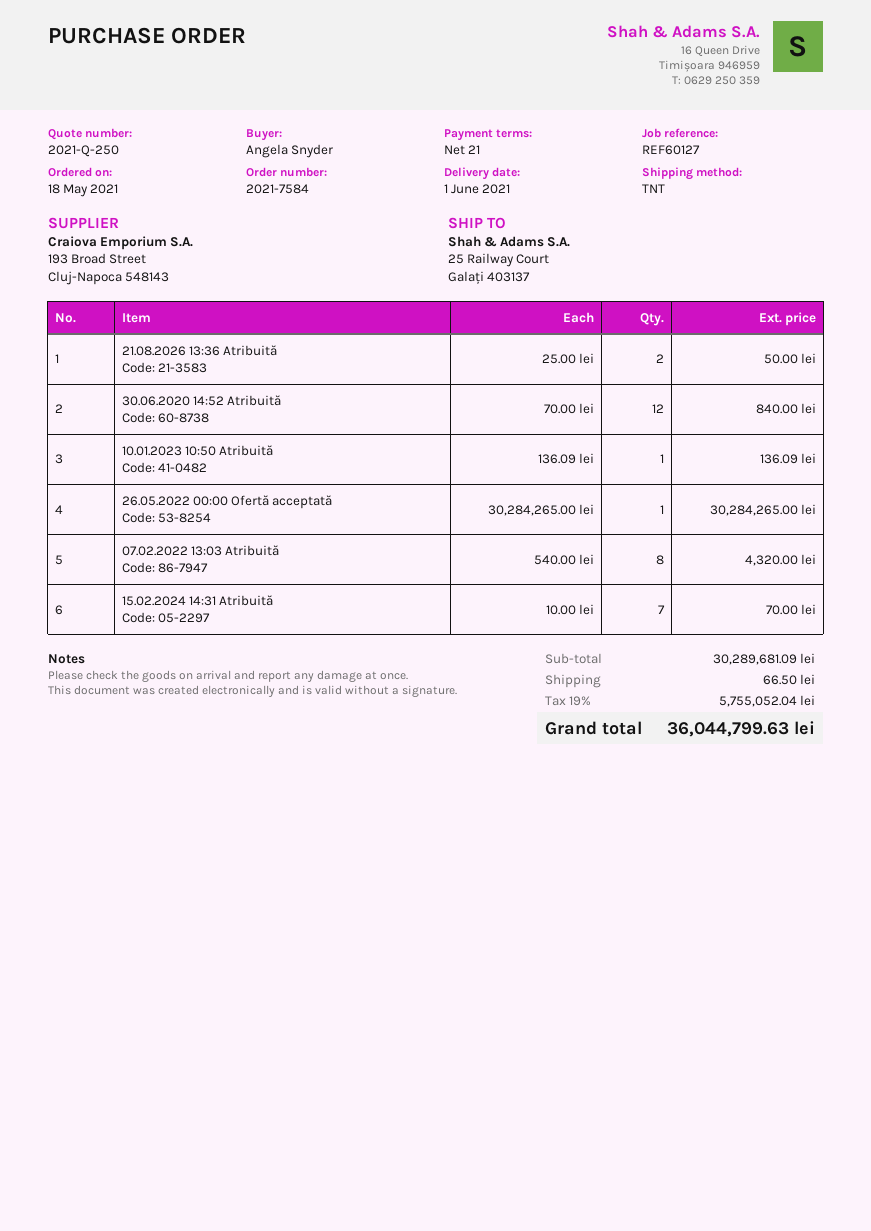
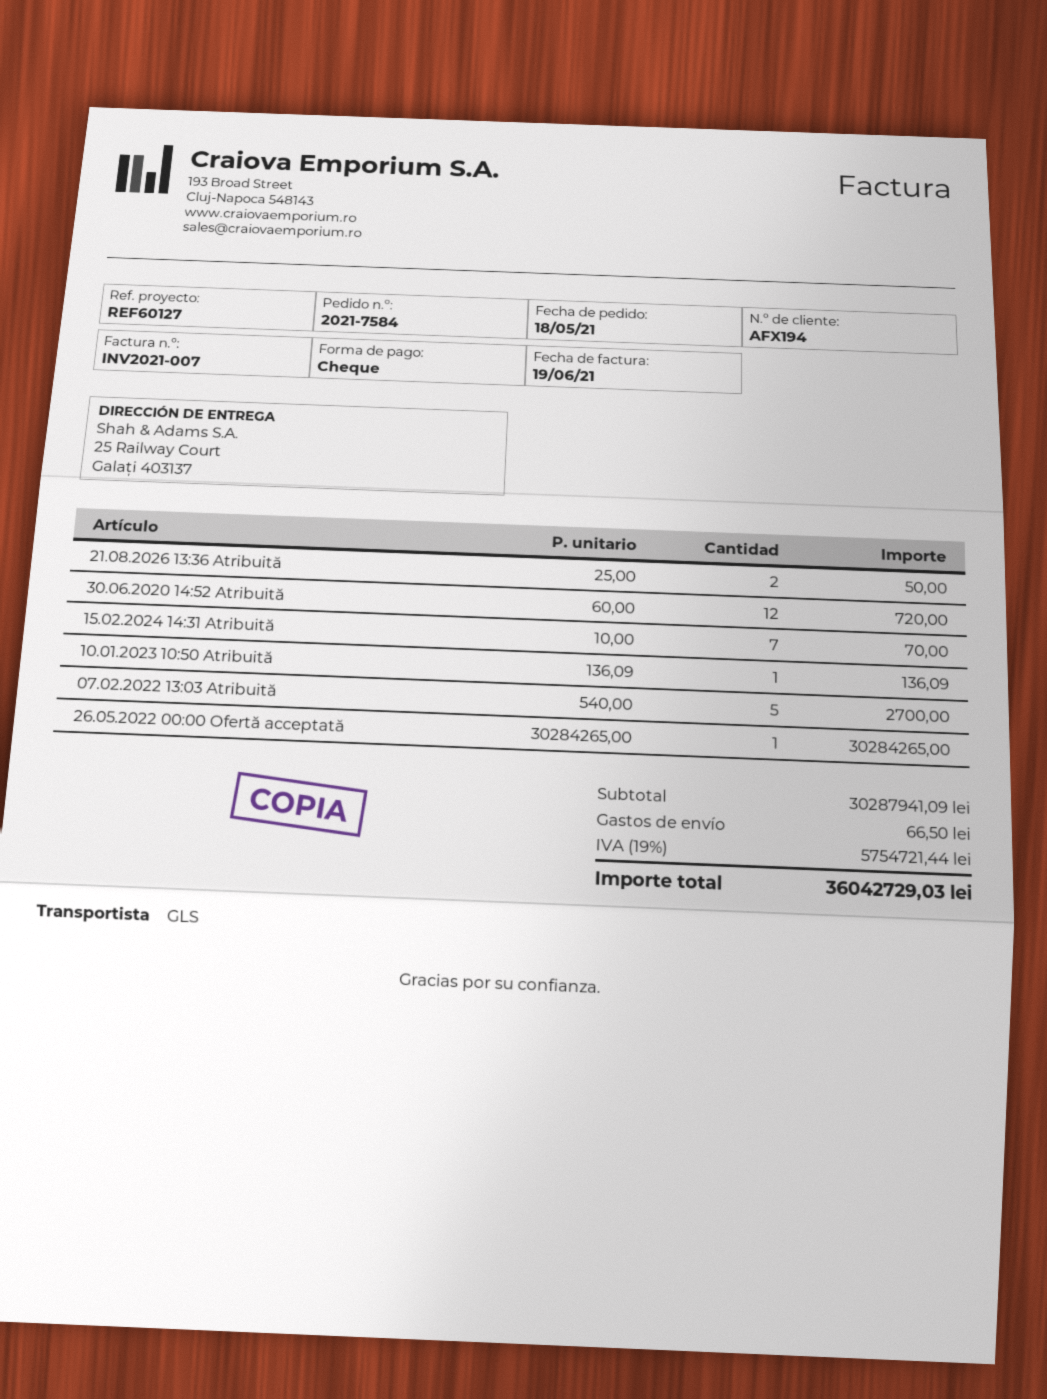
shipping method: TNT -> GLS
30.06.2020 14:52 Atribuită: 12 x 70.00 = 840.00 -> 12 x 60.00 = 720.00
07.02.2022 13:03 Atribuită: 8 x 540.00 = 4320.00 -> 5 x 540.00 = 2700.00
subtotal: 30289681.09 -> 30287941.09
tax: 19% = 5755052.04 -> 19% = 5754721.44
total: 36044799.63 -> 36042729.03

